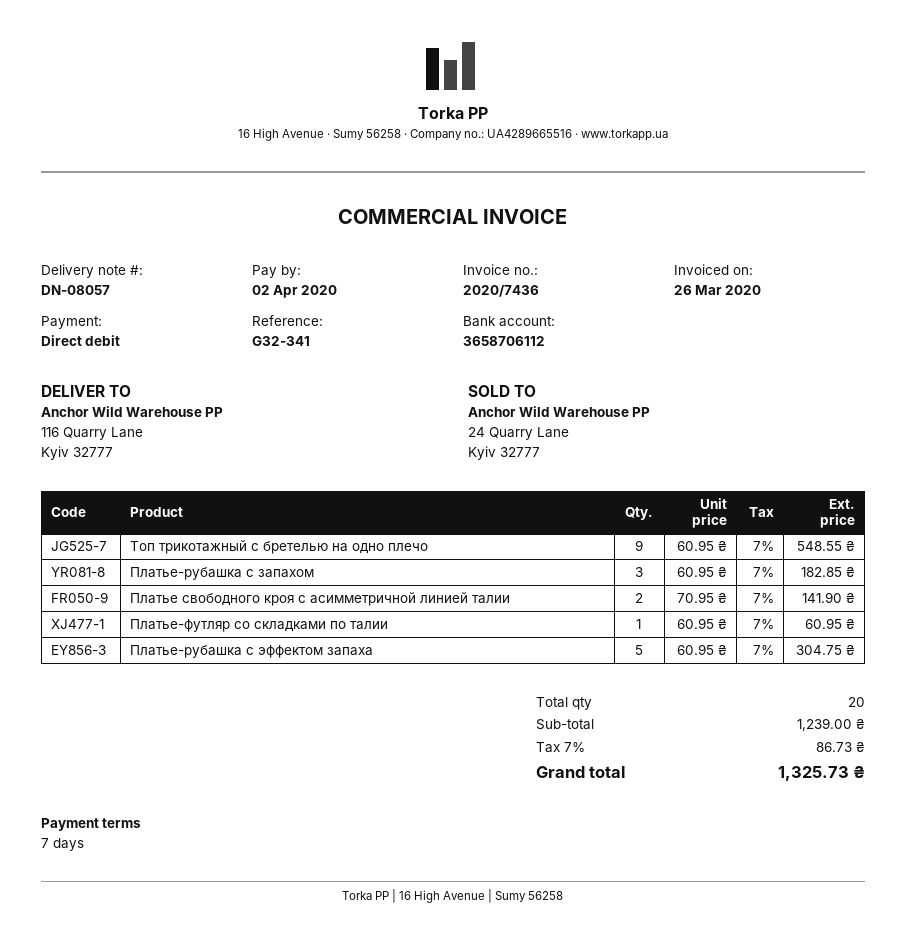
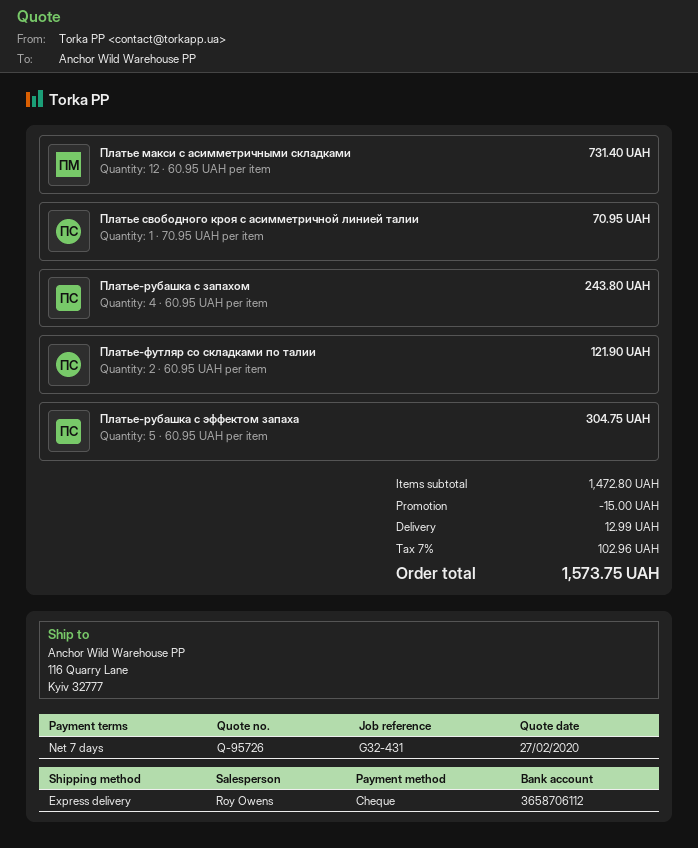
reference: G32-341 -> G32-431
payment method: direct debit -> cheque
Топ трикотажный с бретелью на одно плечо: 9 x 60.95 = 548.55 -> none
Платье-рубашка с запахом: 3 x 60.95 = 182.85 -> 4 x 60.95 = 243.80
Платье свободного кроя с асимметричной линией талии: 2 x 70.95 = 141.90 -> 1 x 70.95 = 70.95
Платье-футляр со складками по талии: 1 x 60.95 = 60.95 -> 2 x 60.95 = 121.90
Платье макси с асимметричными складками: none -> 12 x 60.95 = 731.40
subtotal: 1239.00 -> 1472.80
discount: none -> 15.00
shipping: none -> 12.99
tax: 7% = 86.73 -> 7% = 102.96
total: 1325.73 -> 1573.75

